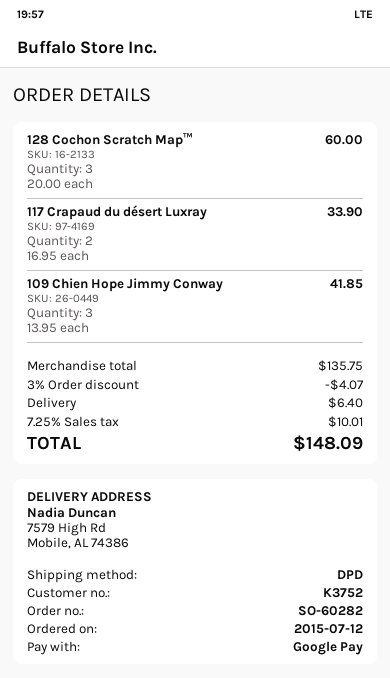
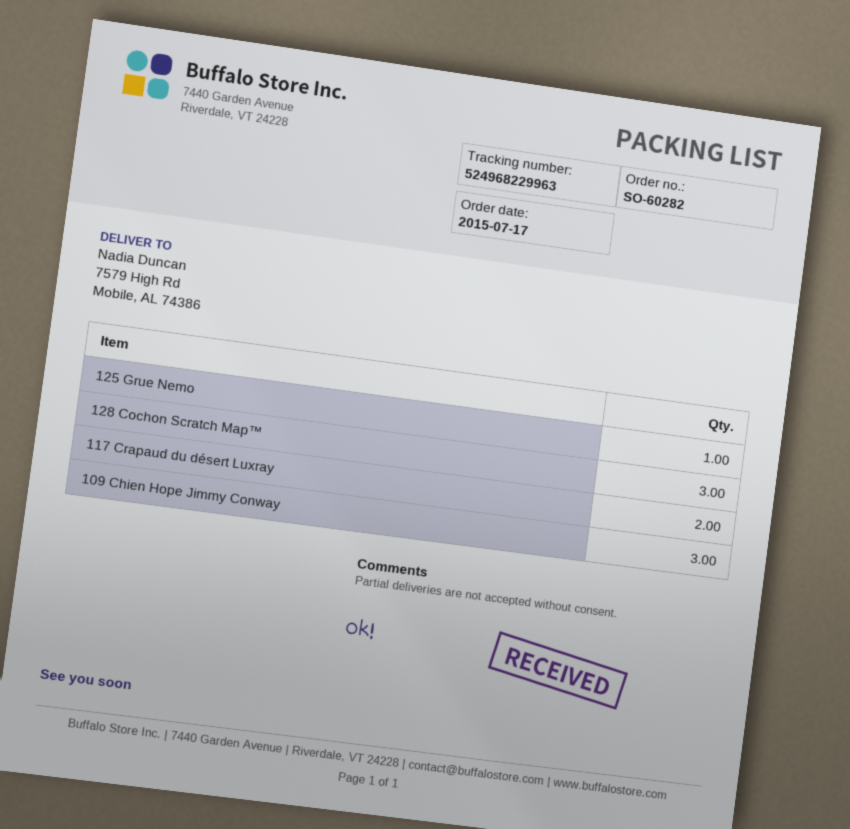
order date: 2015-07-12 -> 2015-07-17
125 Grue Nemo: none -> 1

